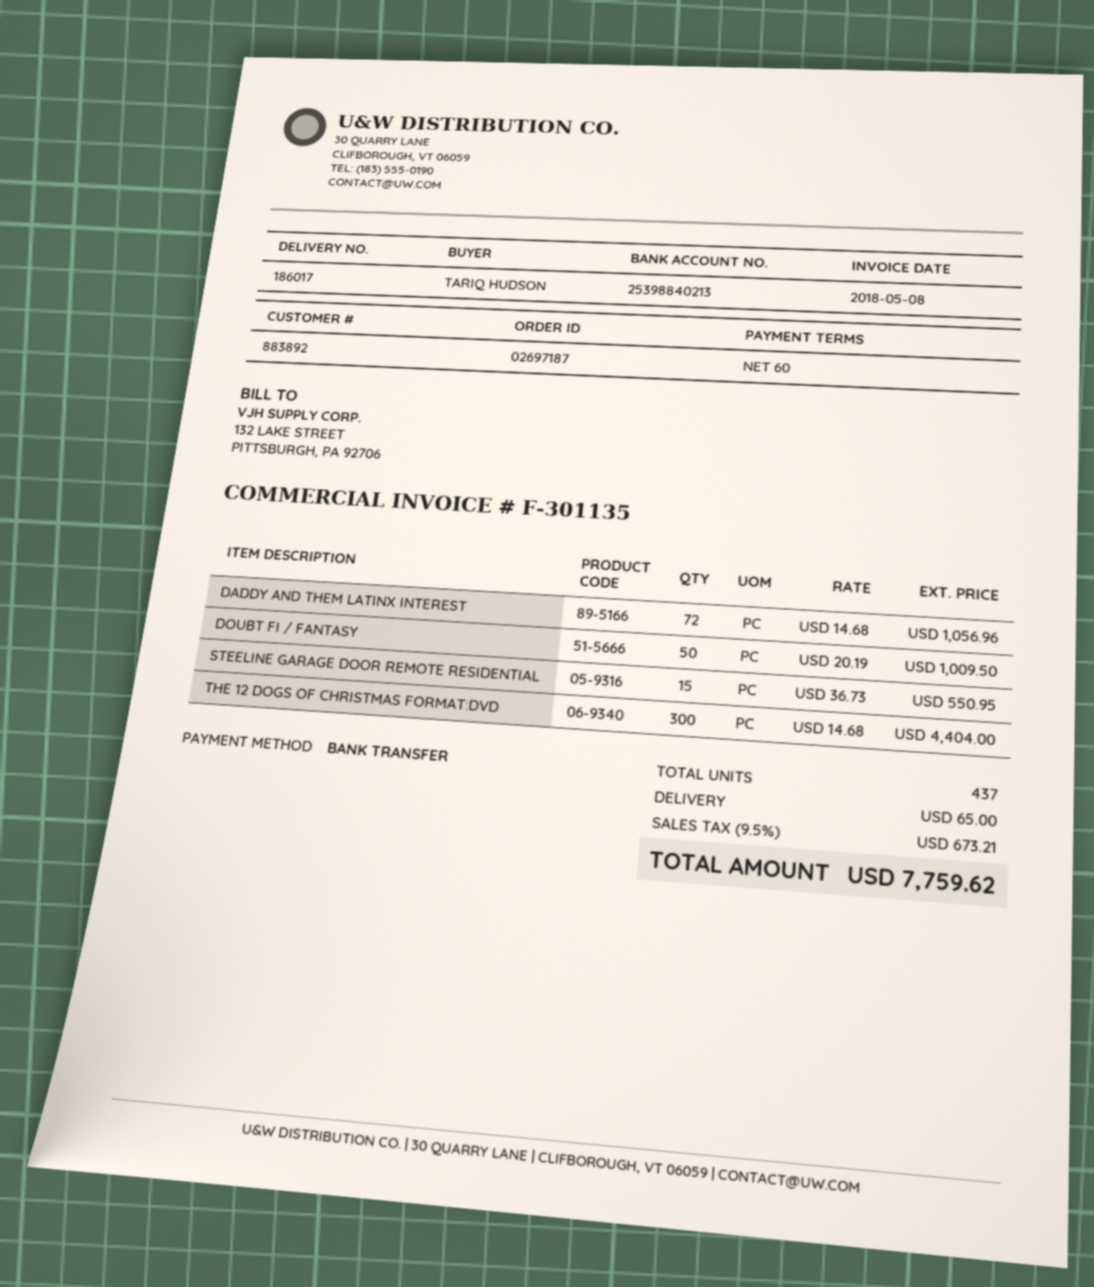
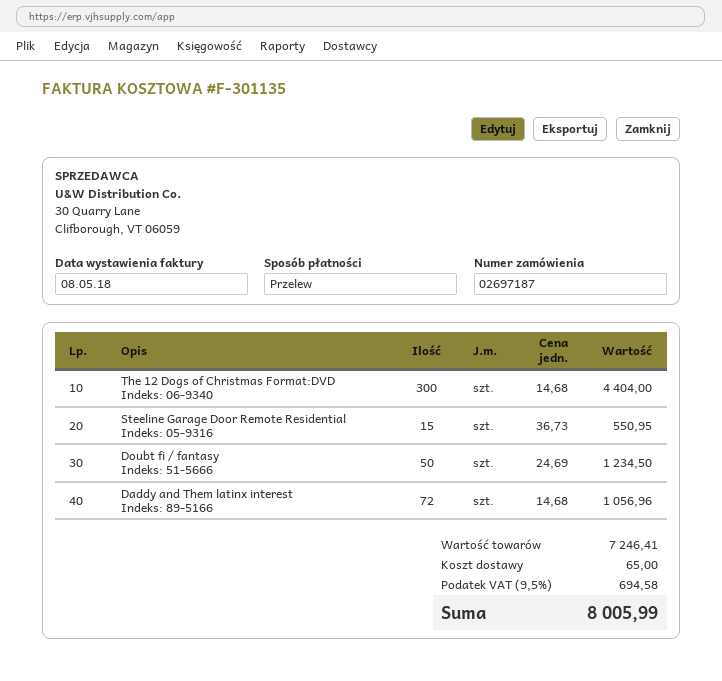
DOUBT FI / FANTASY: 50 x 20.19 = 1009.50 -> 50 x 24.69 = 1234.50
tax: 9.5% = 673.21 -> 9.5% = 694.58
total: 7759.62 -> 8005.99

